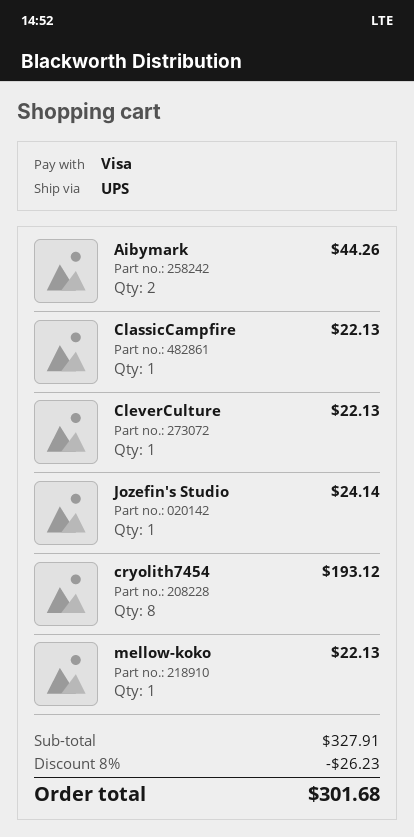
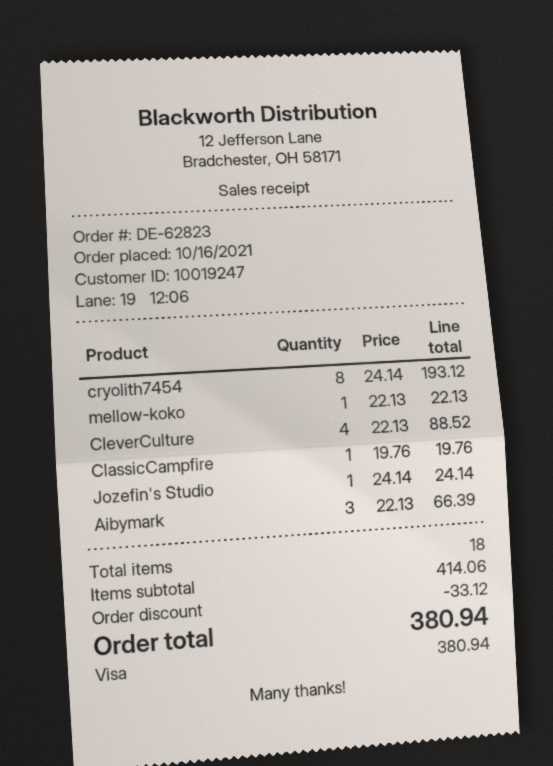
Aibymark: 2 for 44.26 -> 3 for 66.39
ClassicCampfire: 1 for 22.13 -> 1 for 19.76
CleverCulture: 1 for 22.13 -> 4 for 88.52
subtotal: 327.91 -> 414.06
discount: 26.23 -> 33.12
total: 301.68 -> 380.94

